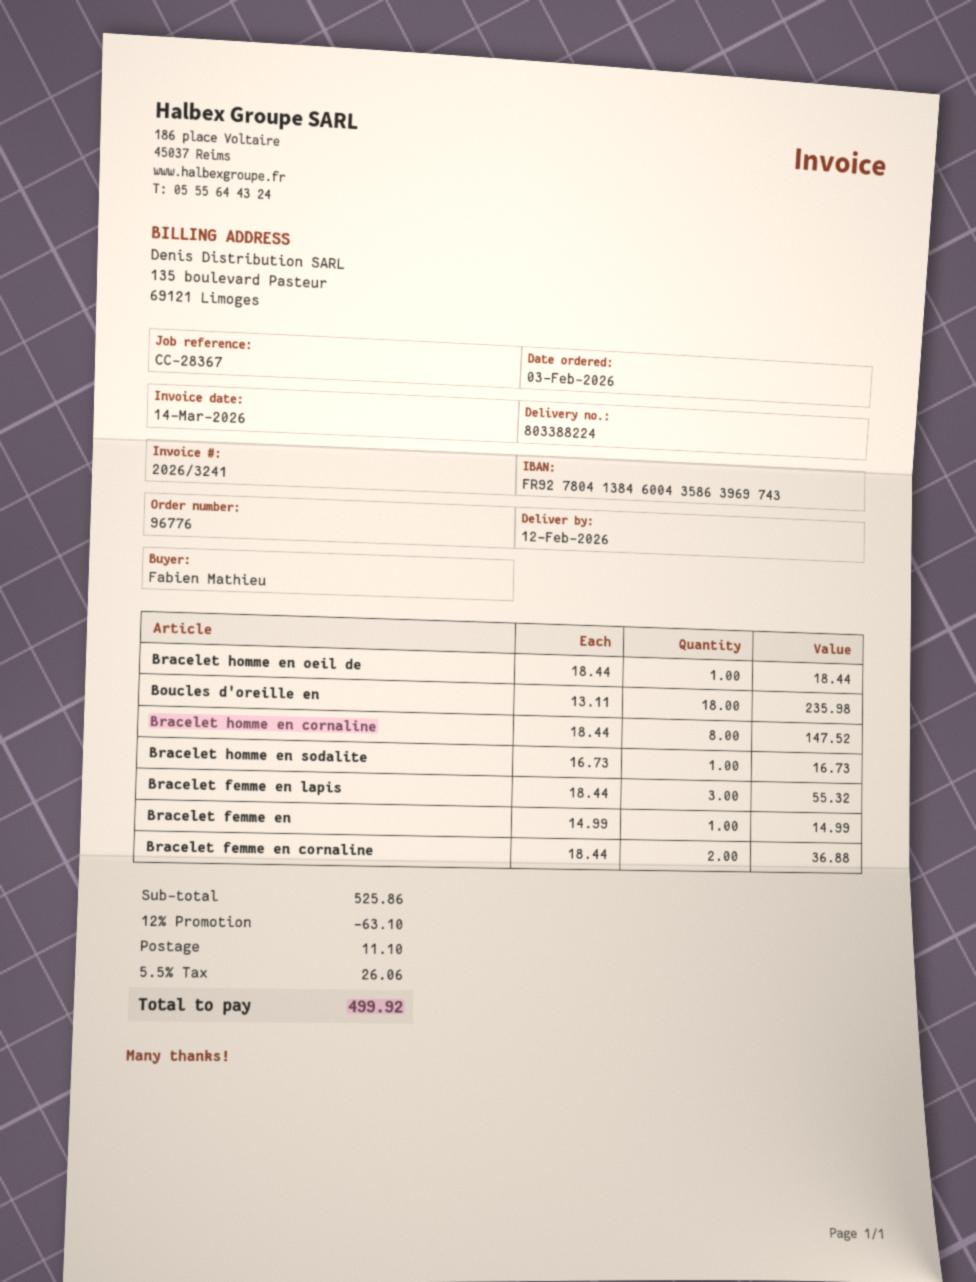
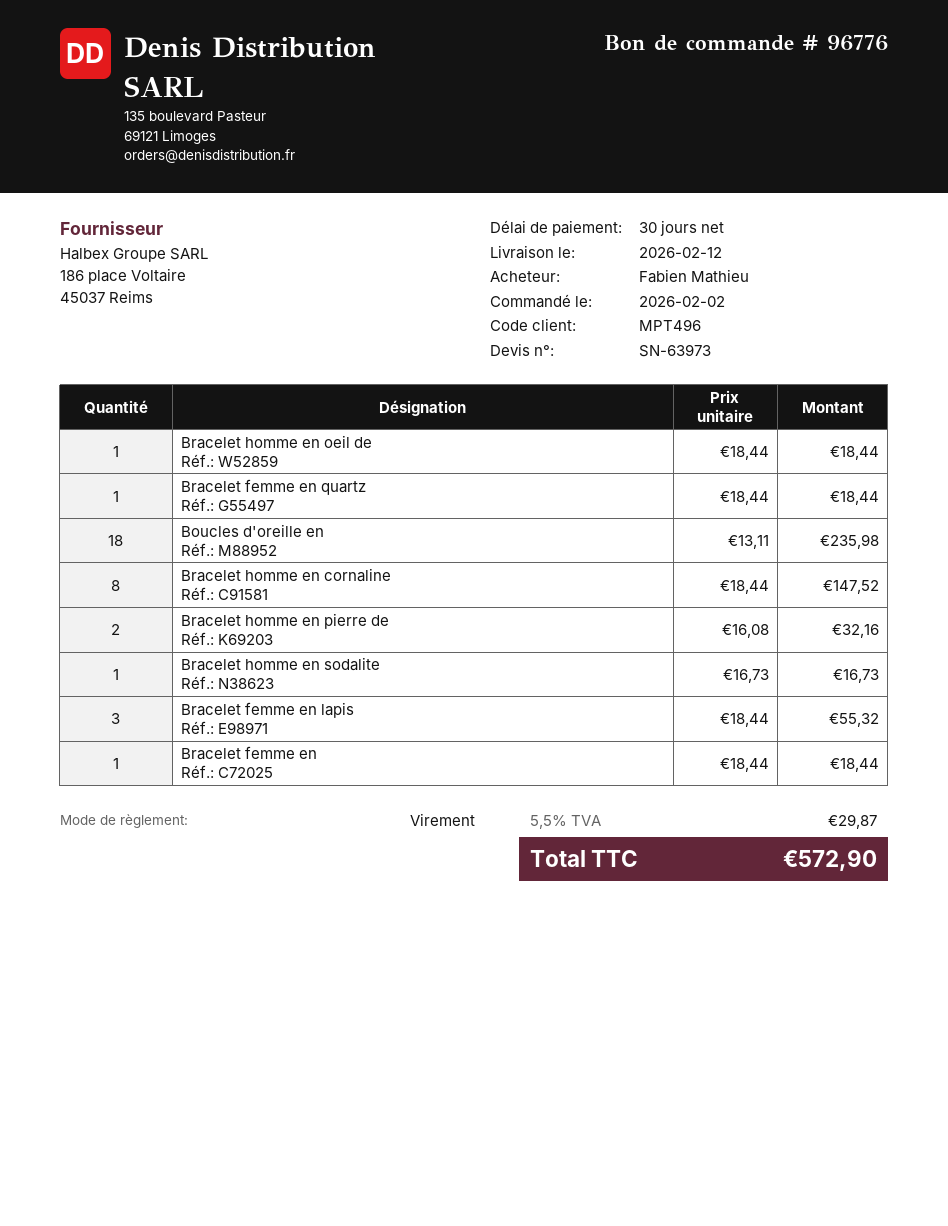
order date: 2026-02-03 -> 2026-02-02
Bracelet femme en: 1 x 14.99 = 14.99 -> 1 x 18.44 = 18.44
Bracelet femme en cornaline: 2 x 18.44 = 36.88 -> none
Bracelet femme en quartz: none -> 1 x 18.44 = 18.44
Bracelet homme en pierre de: none -> 2 x 16.08 = 32.16
discount: 12% = 63.10 -> none
shipping: 11.10 -> none
tax: 5.5% = 26.06 -> 5.5% = 29.87
total: 499.92 -> 572.90

